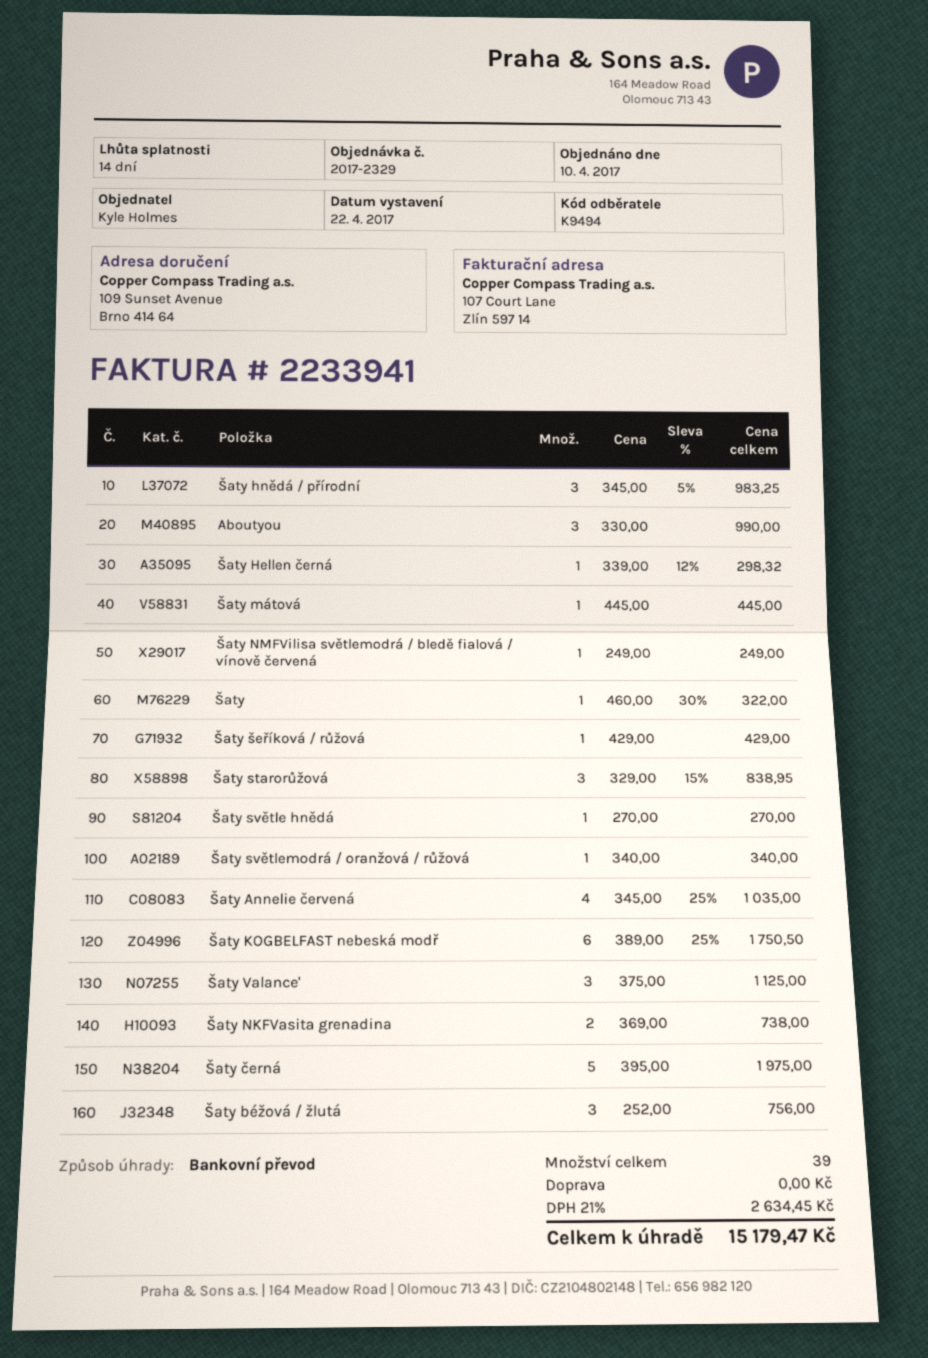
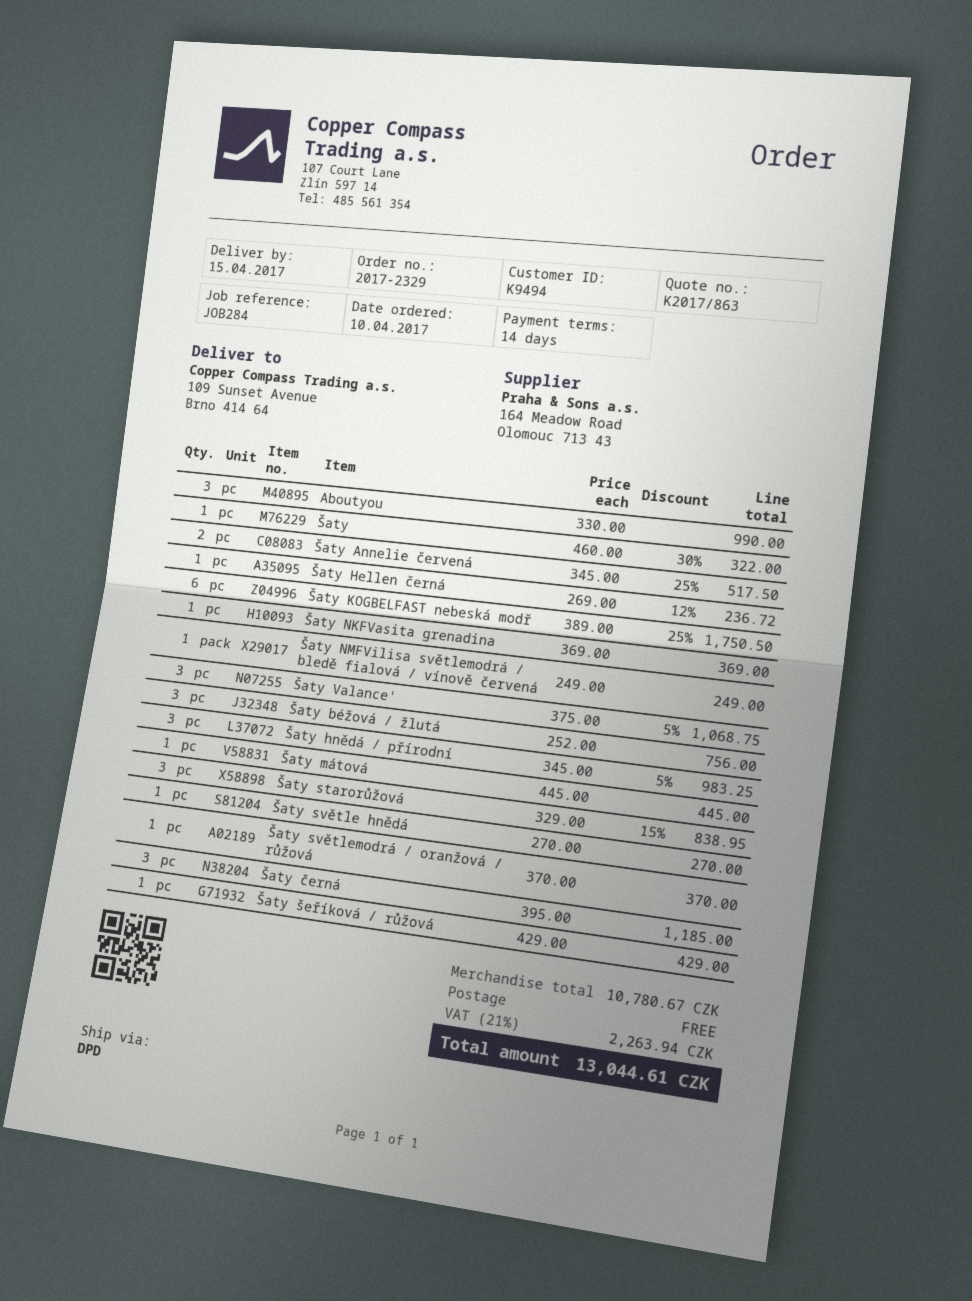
Šaty Hellen černá: 1 x 339.00 - 12% = 298.32 -> 1 x 269.00 - 12% = 236.72
Šaty světlemodrá / oranžová / růžová: 1 x 340.00 = 340.00 -> 1 x 370.00 = 370.00
Šaty Annelie červená: 4 x 345.00 - 25% = 1035.00 -> 2 x 345.00 - 25% = 517.50
Šaty Valance': 3 x 375.00 = 1125.00 -> 3 x 375.00 - 5% = 1068.75
Šaty NKFVasita grenadina: 2 x 369.00 = 738.00 -> 1 x 369.00 = 369.00
Šaty černá: 5 x 395.00 = 1975.00 -> 3 x 395.00 = 1185.00
tax: 21% = 2634.45 -> 21% = 2263.94
total: 15179.47 -> 13044.61

